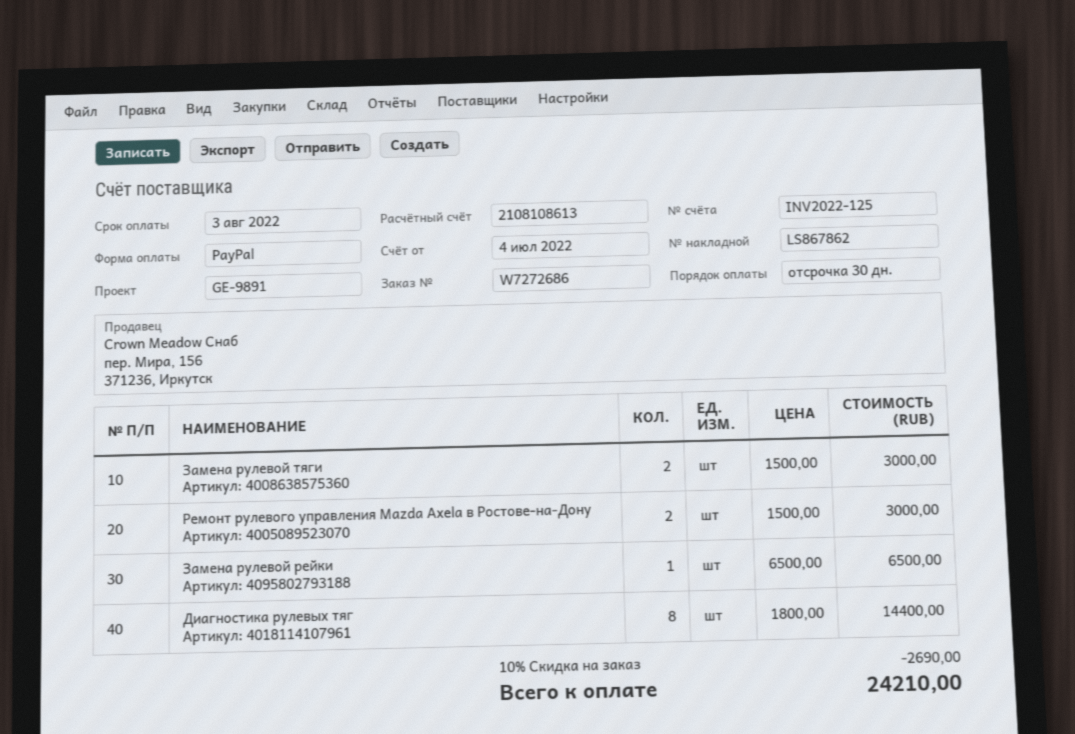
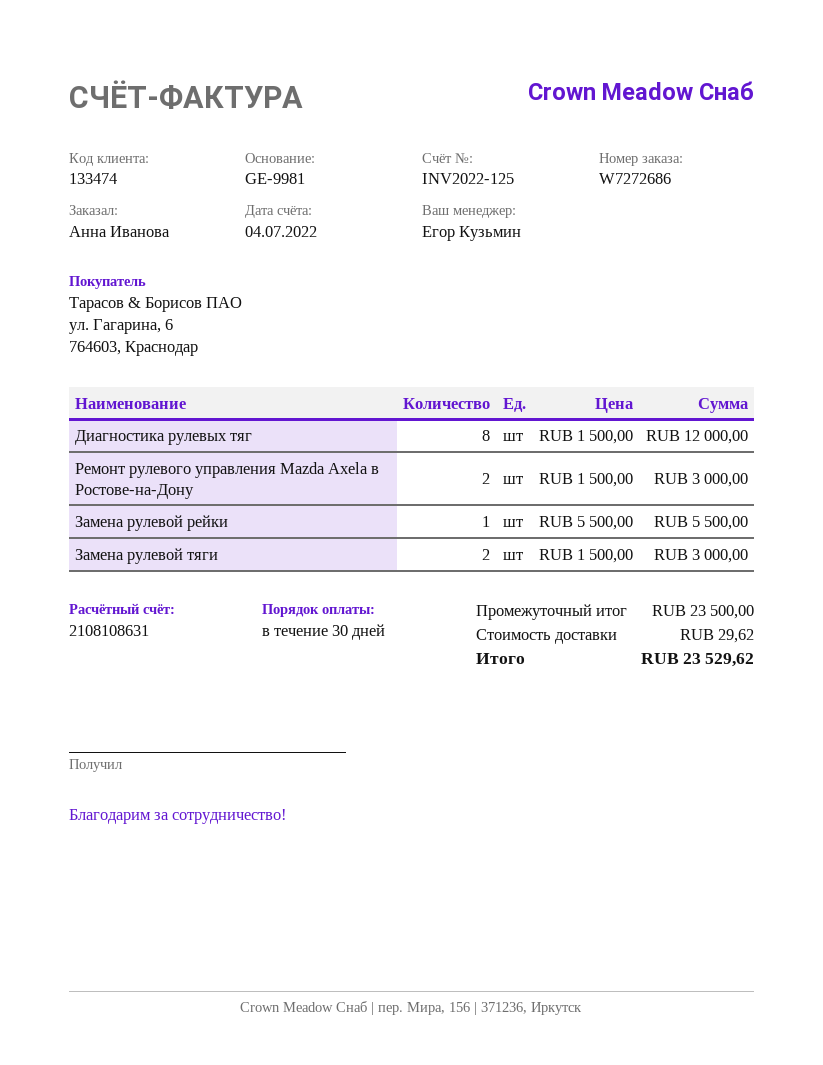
reference: GE-9891 -> GE-9981
bank account: 2108108613 -> 2108108631
Замена рулевой рейки: 1 x 6500.00 = 6500.00 -> 1 x 5500.00 = 5500.00
Диагностика рулевых тяг: 8 x 1800.00 = 14400.00 -> 8 x 1500.00 = 12000.00
discount: 10% = 2690.00 -> none
shipping: none -> 29.62
total: 24210.00 -> 23529.62

